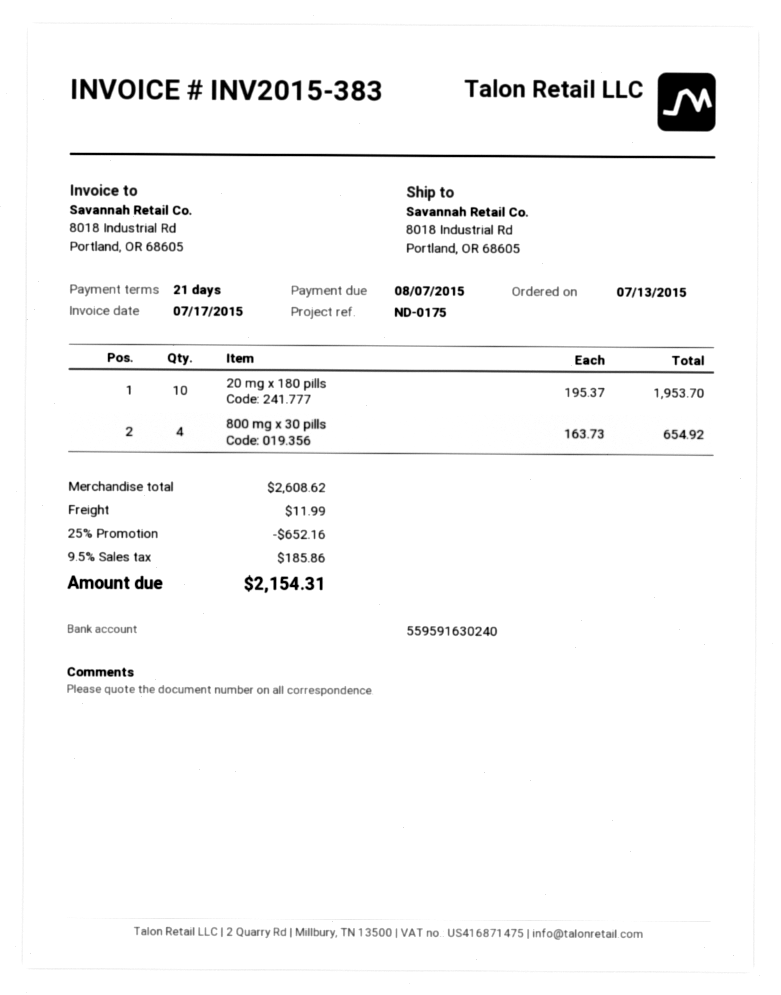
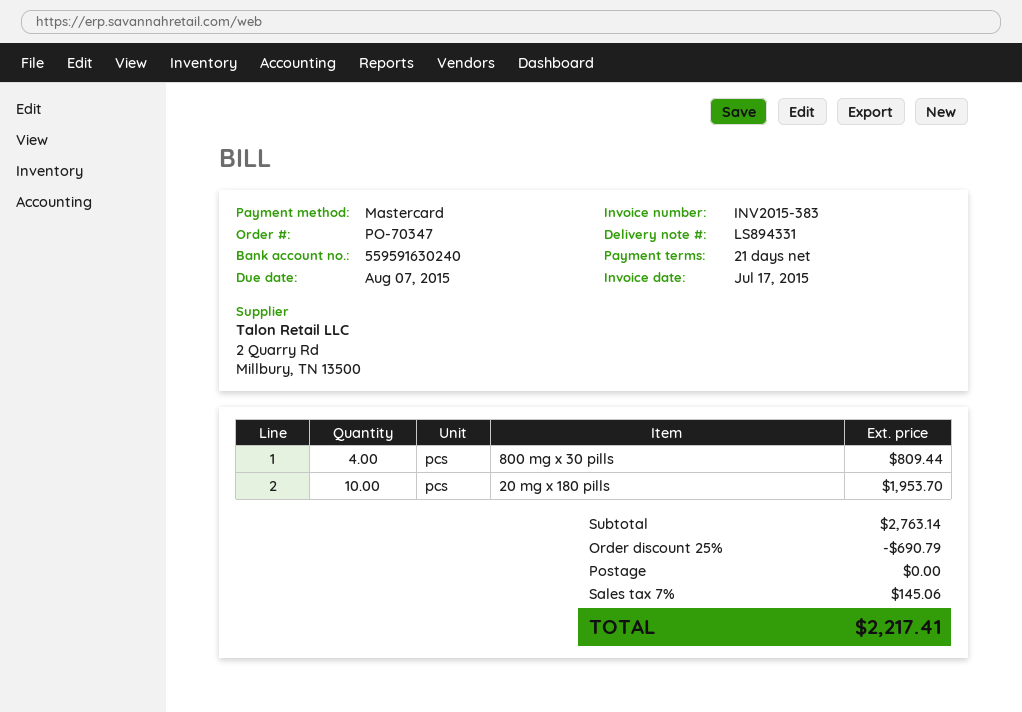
800 mg x 30 pills: 4 for 654.92 -> 4 for 809.44
subtotal: 2608.62 -> 2763.14
discount: 25% = 652.16 -> 25% = 690.79
shipping: 11.99 -> 0.00
tax: 9.5% = 185.86 -> 7% = 145.06
total: 2154.31 -> 2217.41

